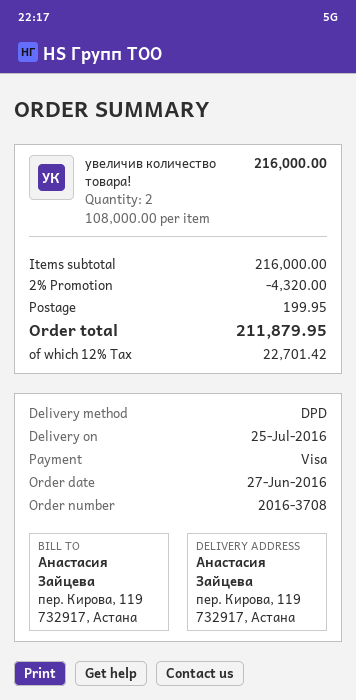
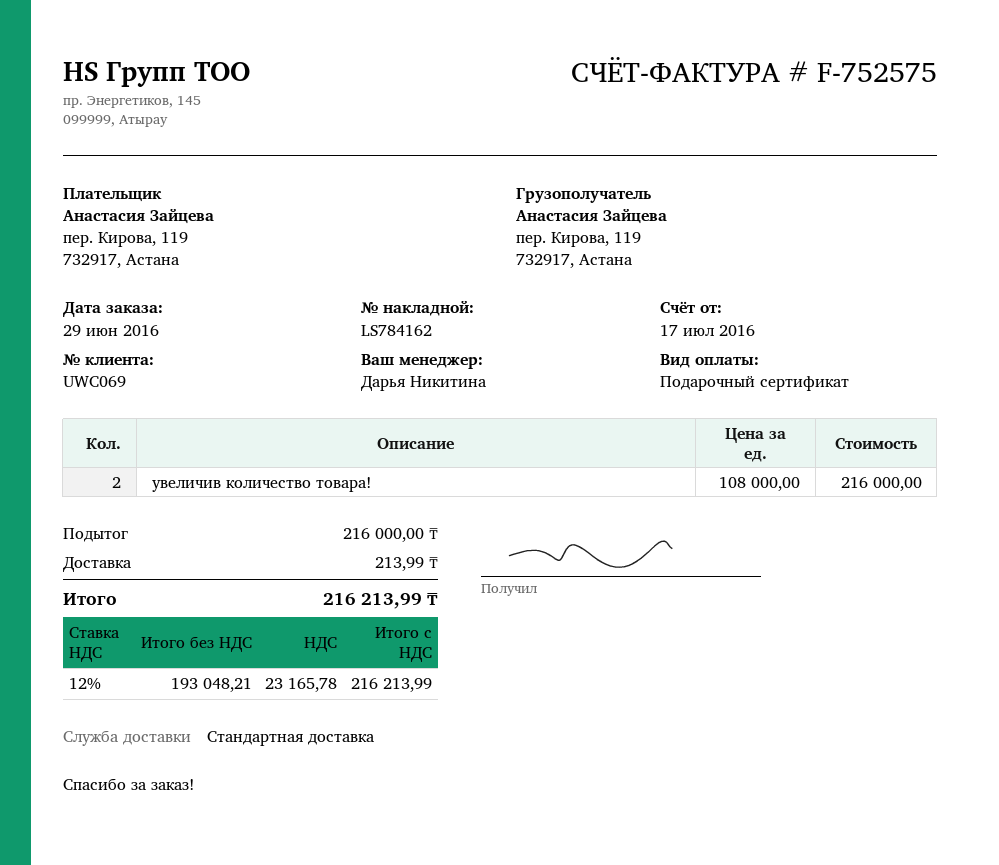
order date: 2016-06-27 -> 2016-06-29
payment method: Visa -> gift card
shipping method: DPD -> standard
discount: 2% = 4320.00 -> none
shipping: 199.95 -> 213.99
tax: 12% = 22701.42 -> 12% = 23165.78
total: 211879.95 -> 216213.99

